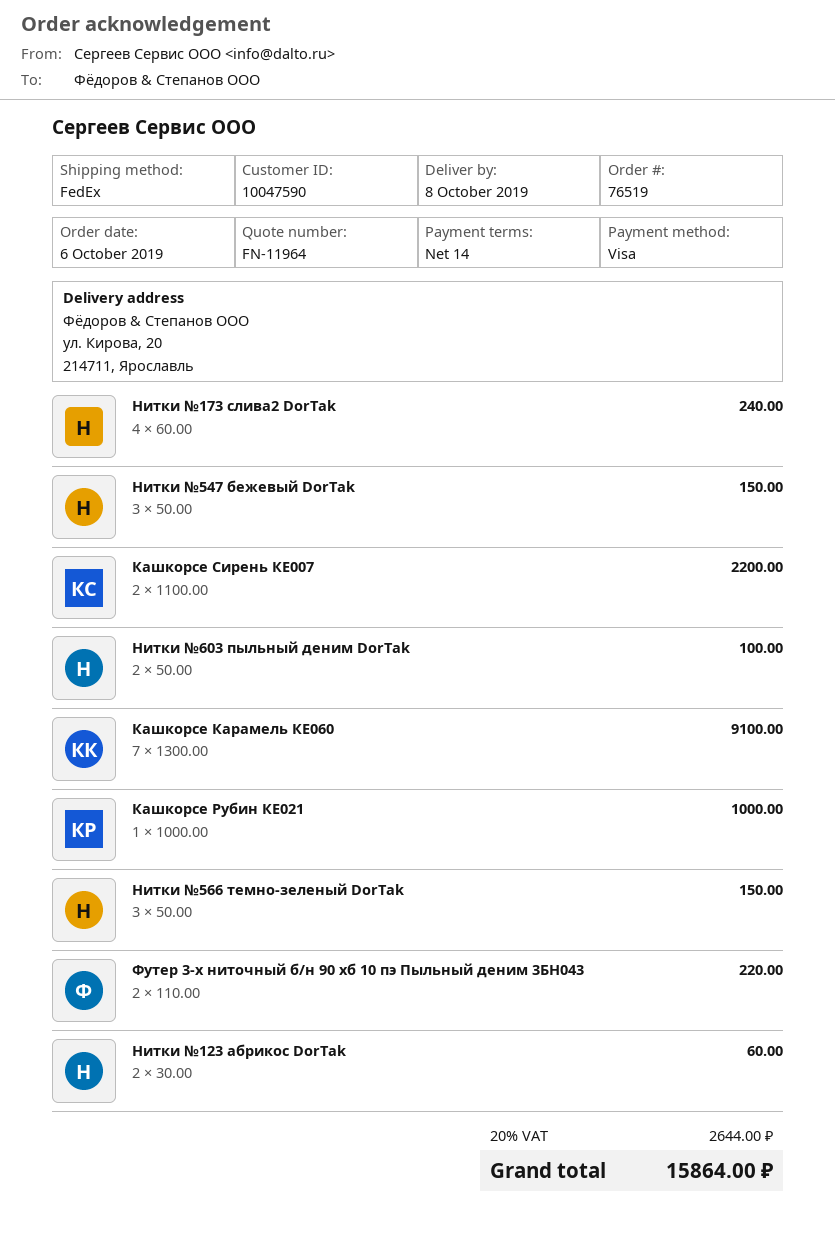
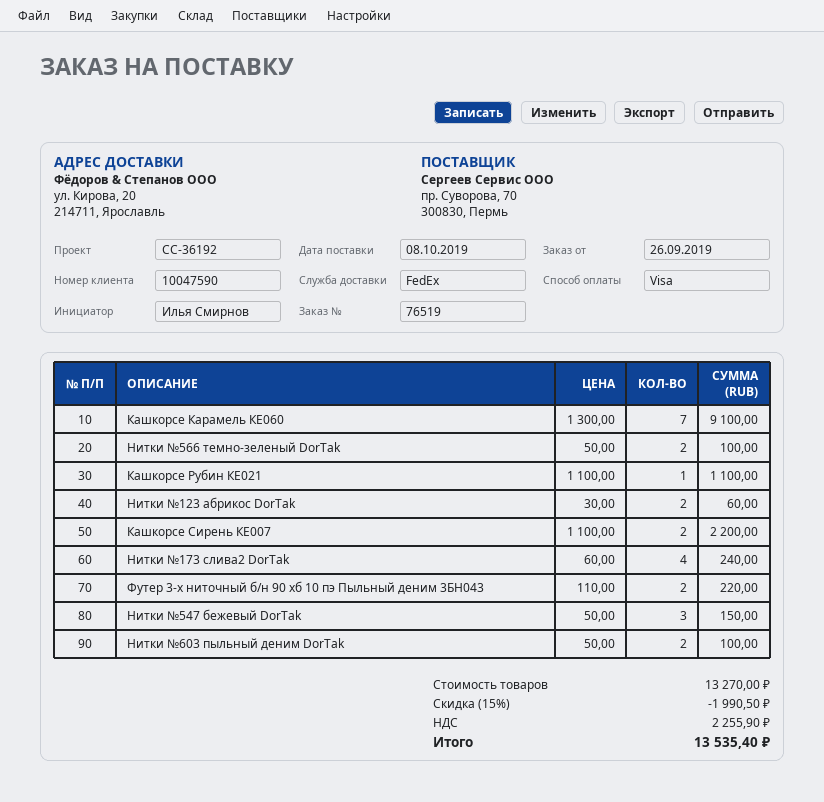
order date: 2019-10-06 -> 2019-09-26
Кашкорсе Рубин КЕ021: 1 x 1000.00 = 1000.00 -> 1 x 1100.00 = 1100.00
Нитки №566 темно-зеленый DorTak: 3 x 50.00 = 150.00 -> 2 x 50.00 = 100.00
discount: none -> 15% = 1990.50
tax: 2644.00 -> 2255.90
total: 15864.00 -> 13535.40

